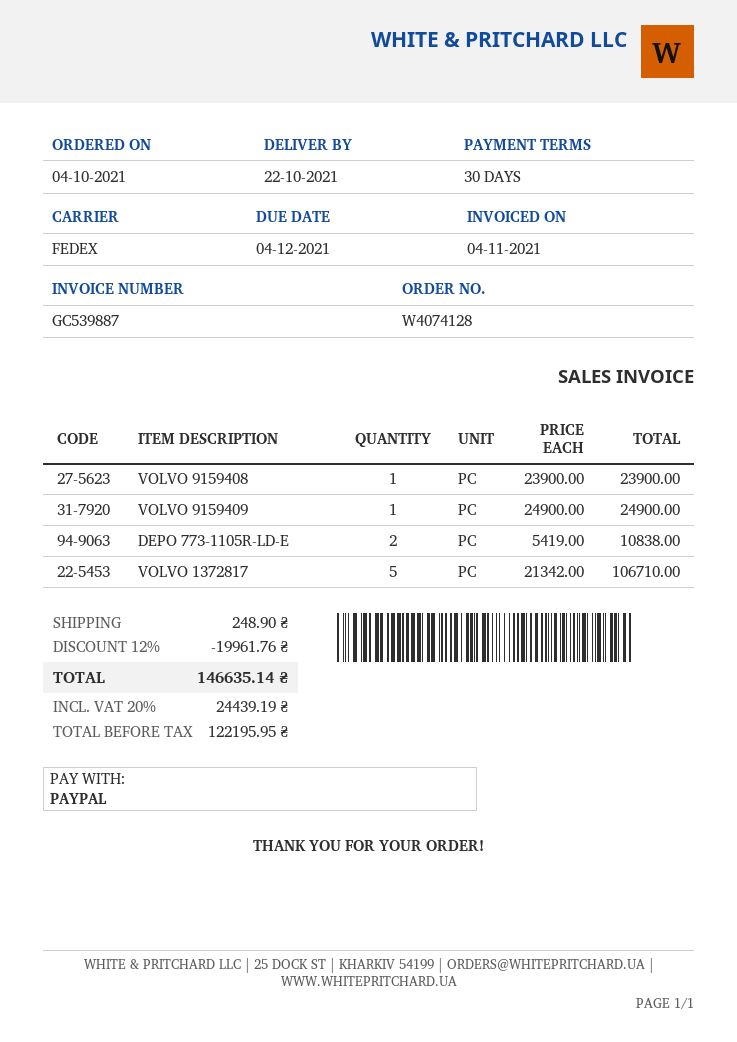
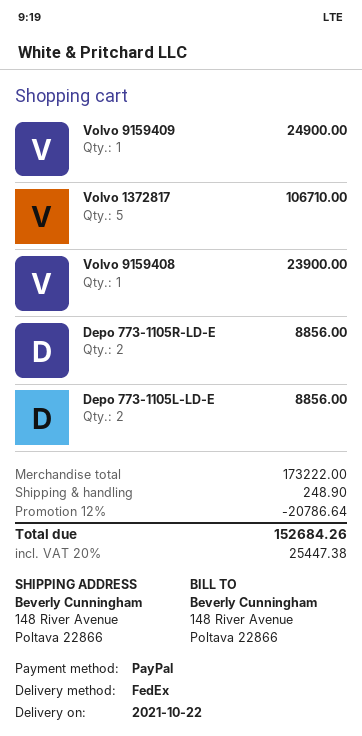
DEPO 773-1105R-LD-E: 2 for 10838.00 -> 2 for 8856.00
Depo 773-1105L-LD-E: none -> 2 for 8856.00
discount: 12% = 19961.76 -> 12% = 20786.64
tax: 20% = 24439.19 -> 20% = 25447.38
total: 146635.14 -> 152684.26

